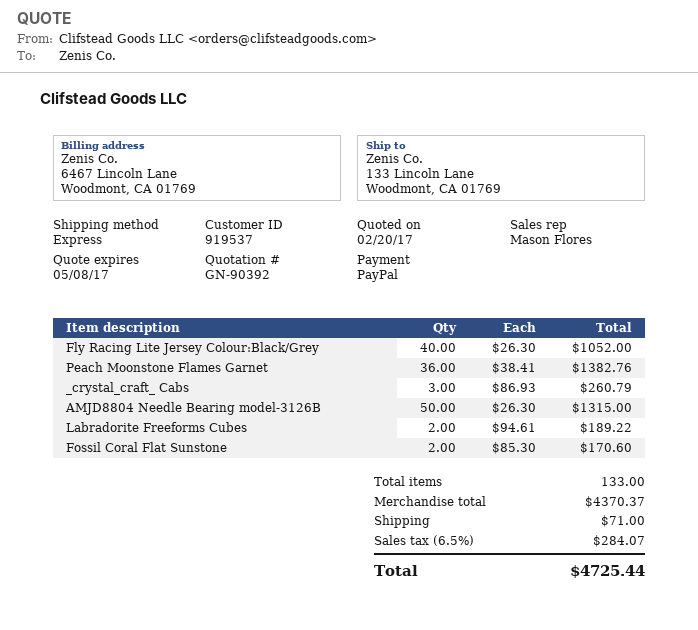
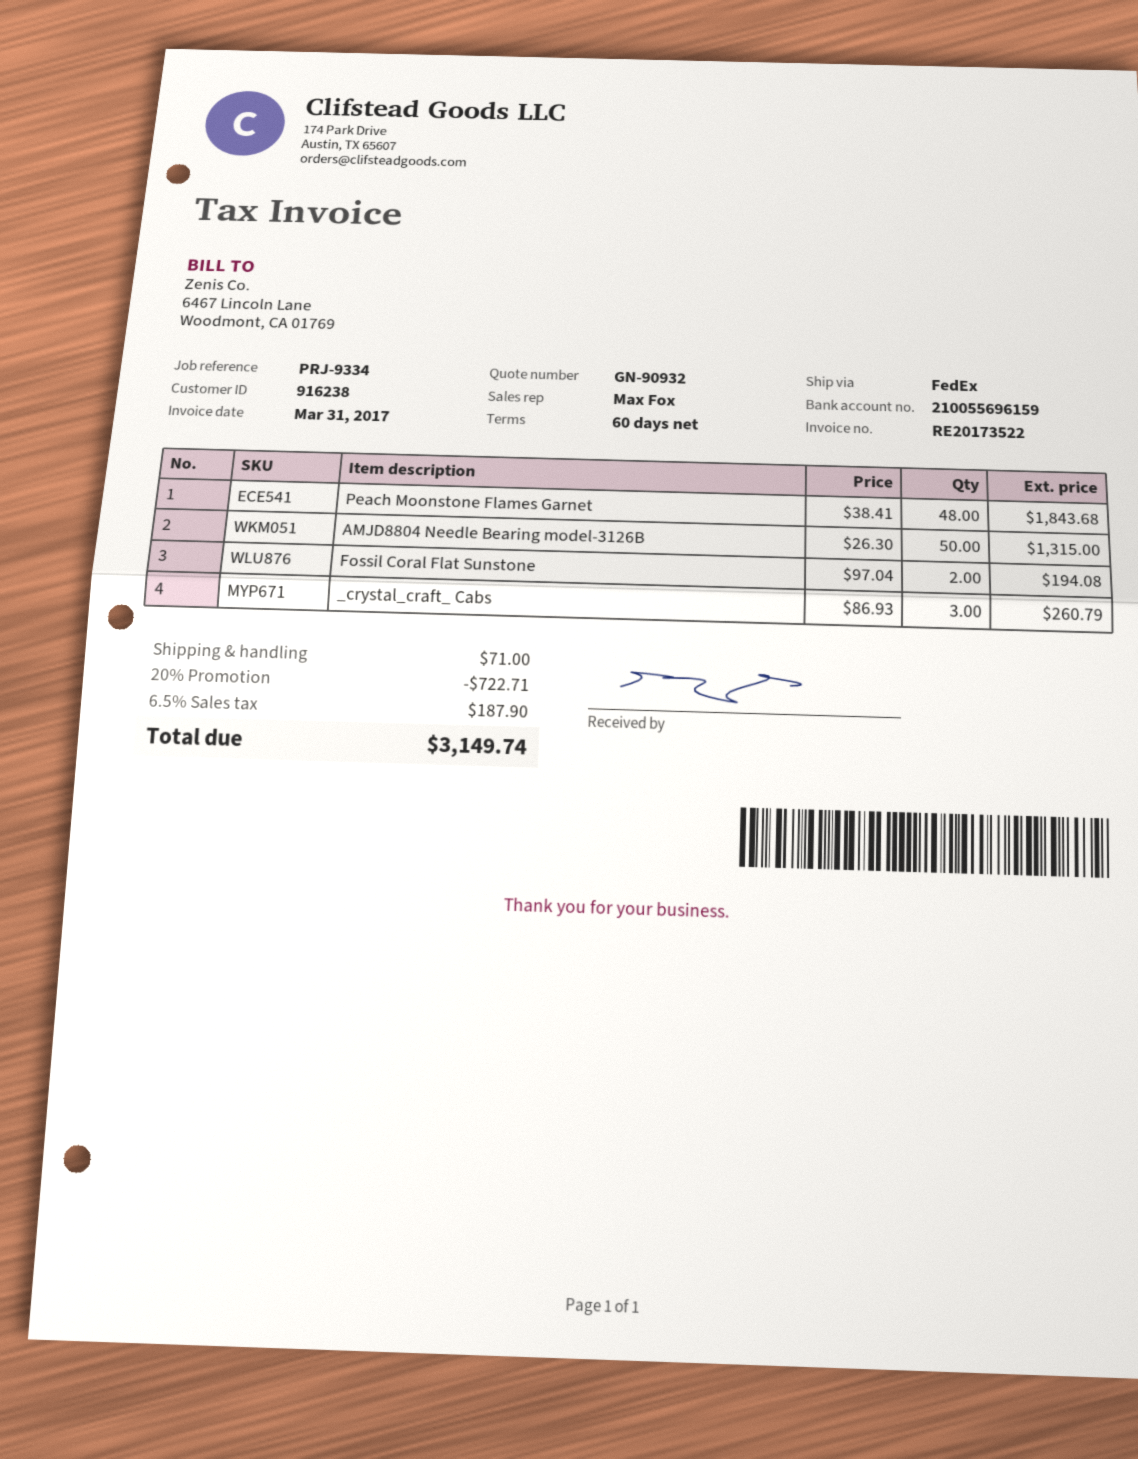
quote number: GN-90392 -> GN-90932
customer number: 919537 -> 916238
sales rep: Mason Flores -> Max Fox
shipping method: express -> FedEx
Fly Racing Lite Jersey Colour:Black/Grey: 40 x 26.30 = 1052.00 -> none
Peach Moonstone Flames Garnet: 36 x 38.41 = 1382.76 -> 48 x 38.41 = 1843.68
Labradorite Freeforms Cubes: 2 x 94.61 = 189.22 -> none
Fossil Coral Flat Sunstone: 2 x 85.30 = 170.60 -> 2 x 97.04 = 194.08
discount: none -> 20% = 722.71
tax: 6.5% = 284.07 -> 6.5% = 187.90
total: 4725.44 -> 3149.74

